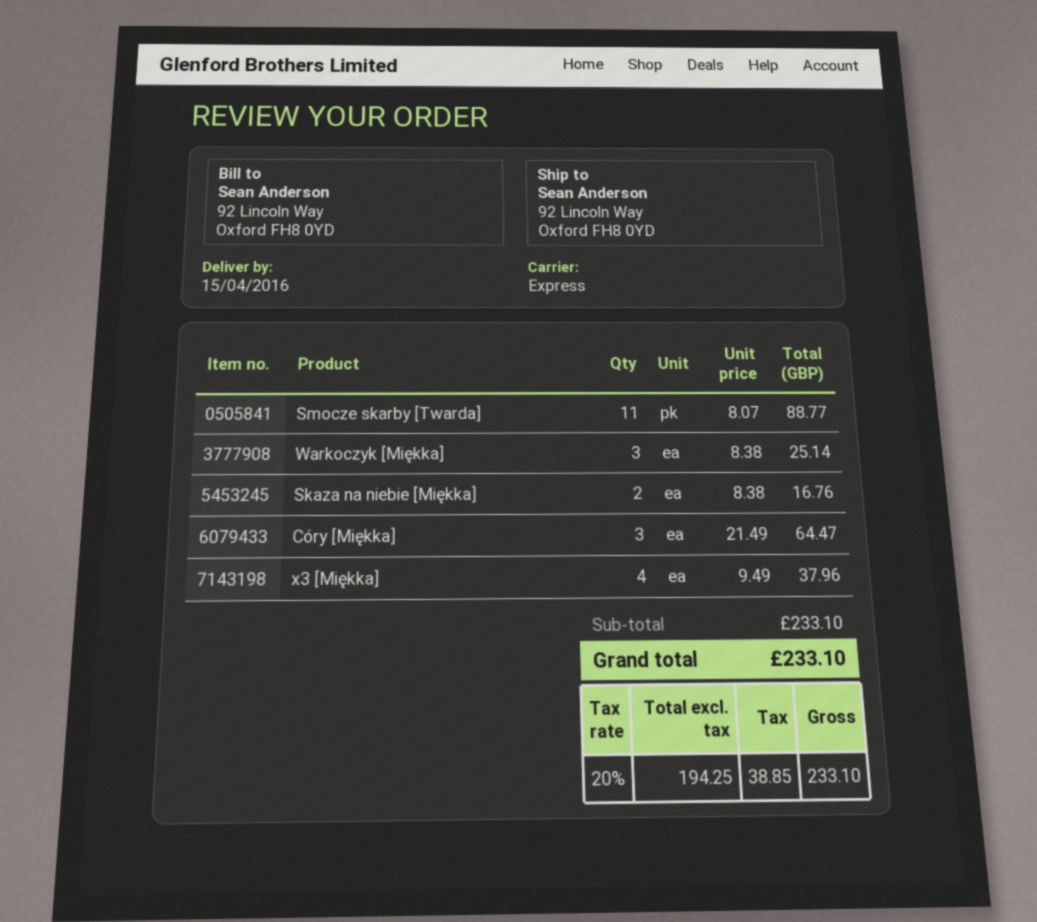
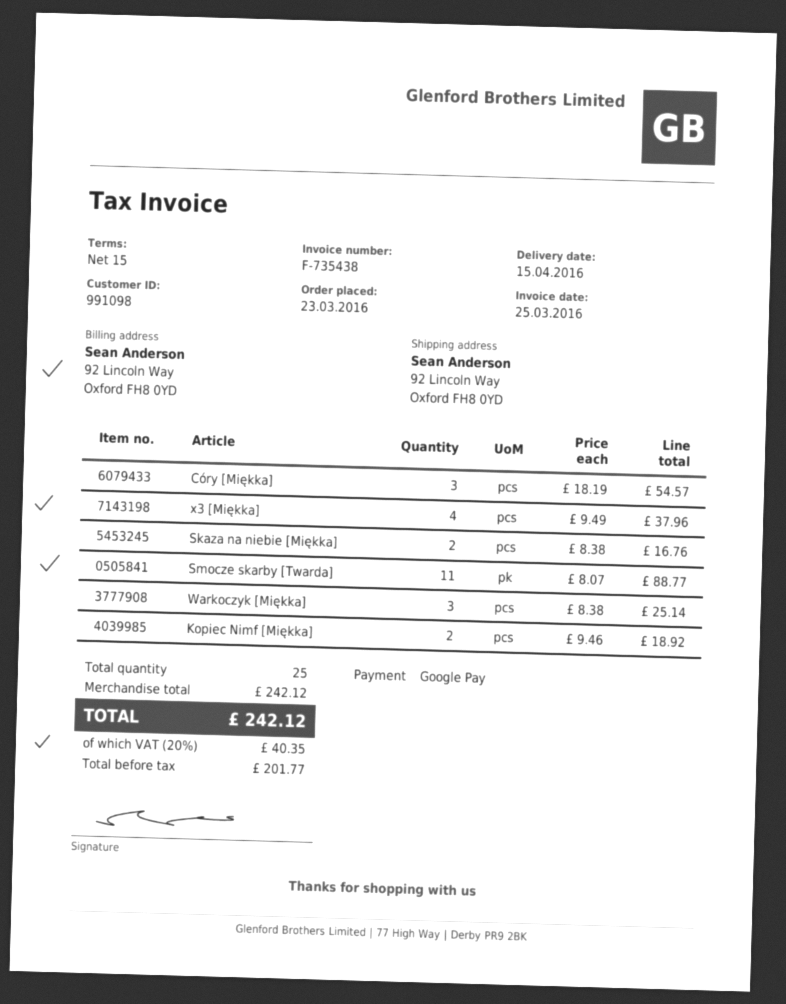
Córy [Miękka]: 3 x 21.49 = 64.47 -> 3 x 18.19 = 54.57
Kopiec Nimf [Miękka]: none -> 2 x 9.46 = 18.92
subtotal: 233.10 -> 242.12
net: 194.25 -> 201.77
tax: 20% = 38.85 -> 20% = 40.35
total: 233.10 -> 242.12

